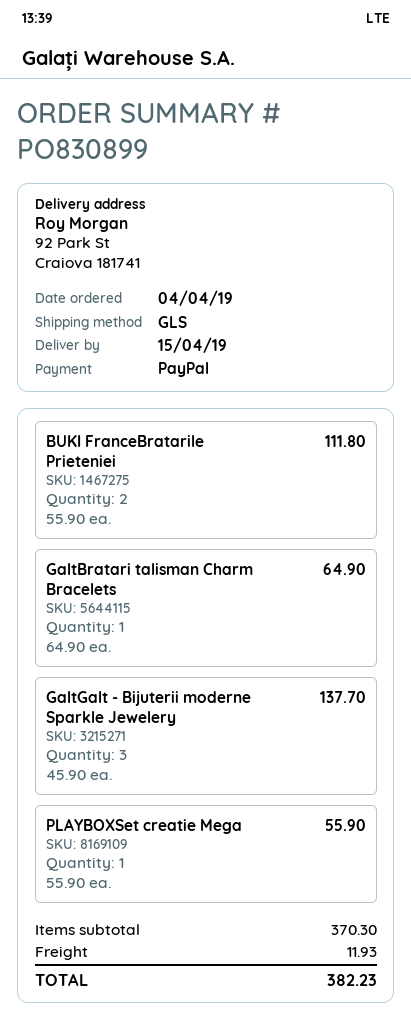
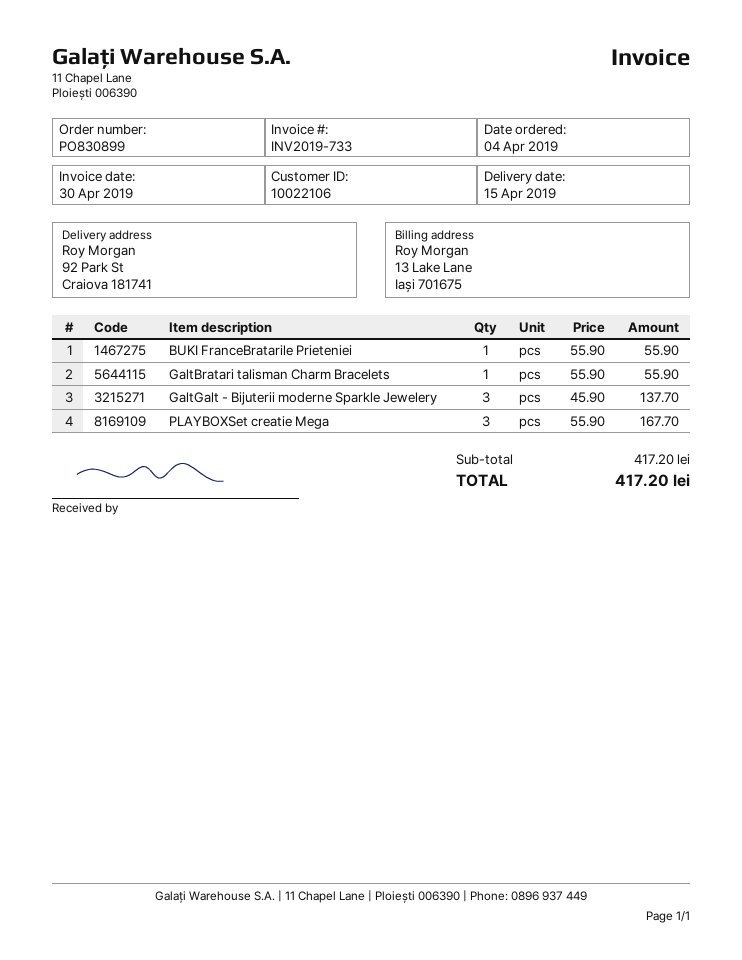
BUKI FranceBratarile Prieteniei: 2 x 55.90 = 111.80 -> 1 x 55.90 = 55.90
GaltBratari talisman Charm Bracelets: 1 x 64.90 = 64.90 -> 1 x 55.90 = 55.90
PLAYBOXSet creatie Mega: 1 x 55.90 = 55.90 -> 3 x 55.90 = 167.70
subtotal: 370.30 -> 417.20
shipping: 11.93 -> none
total: 382.23 -> 417.20

